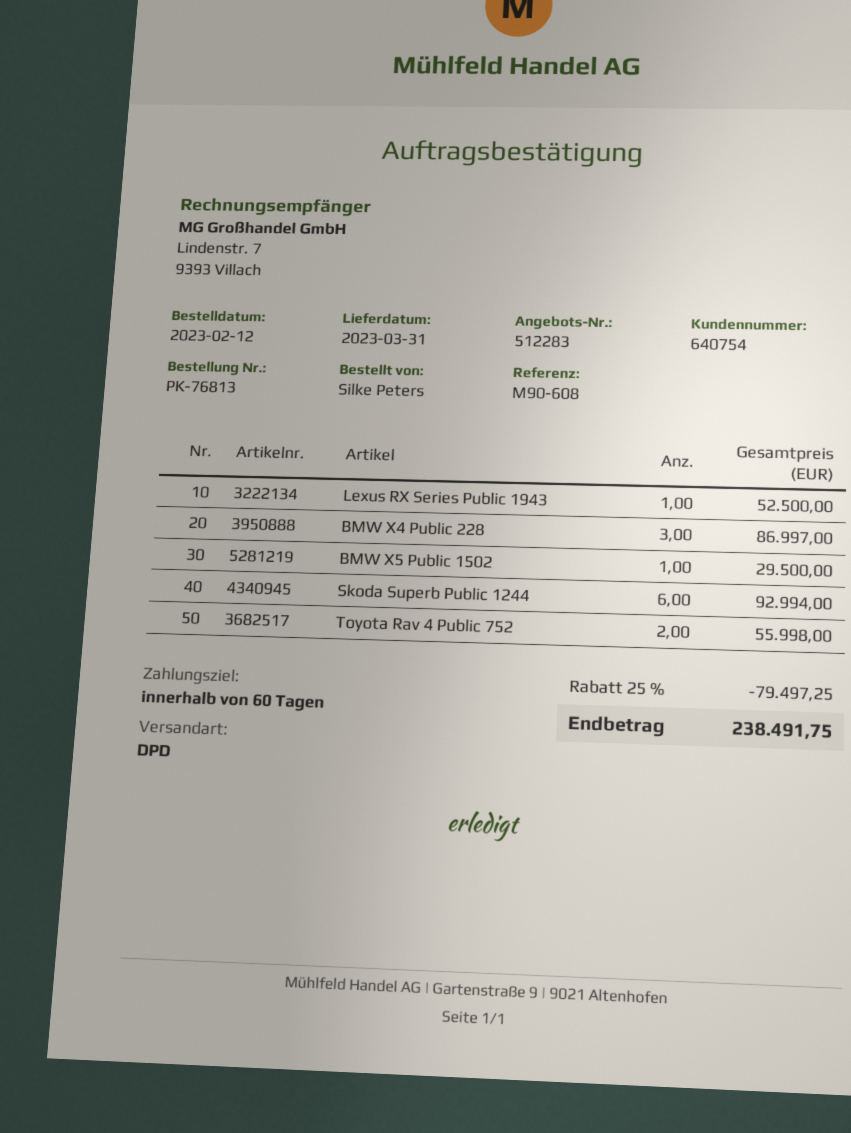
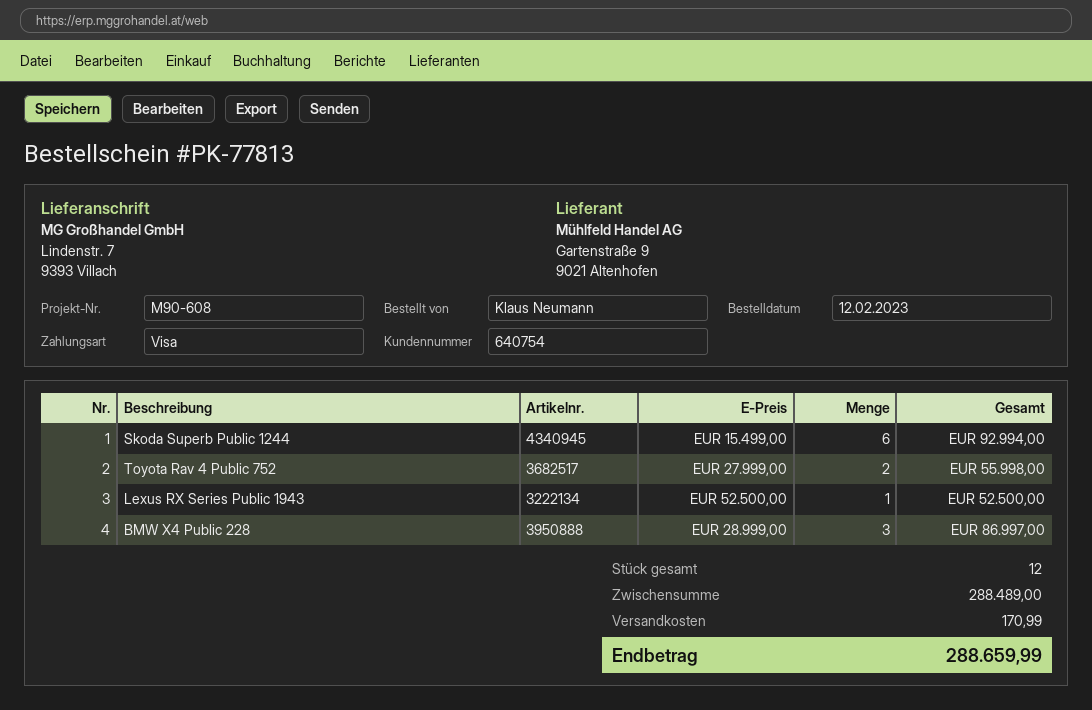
order number: PK-76813 -> PK-77813
ordered by: Silke Peters -> Klaus Neumann
BMW X5 Public 1502: 1 for 29500.00 -> none
discount: 25% = 79497.25 -> none
shipping: none -> 170.99
total: 238491.75 -> 288659.99

